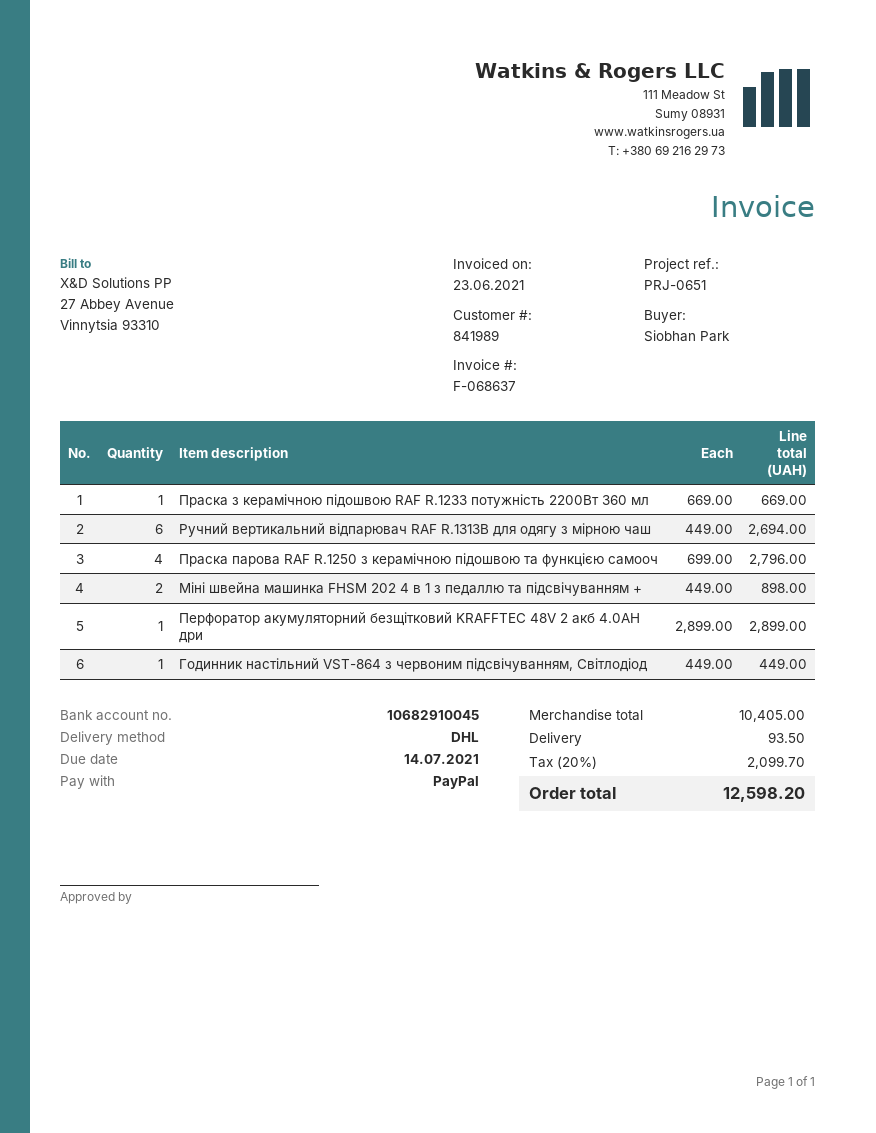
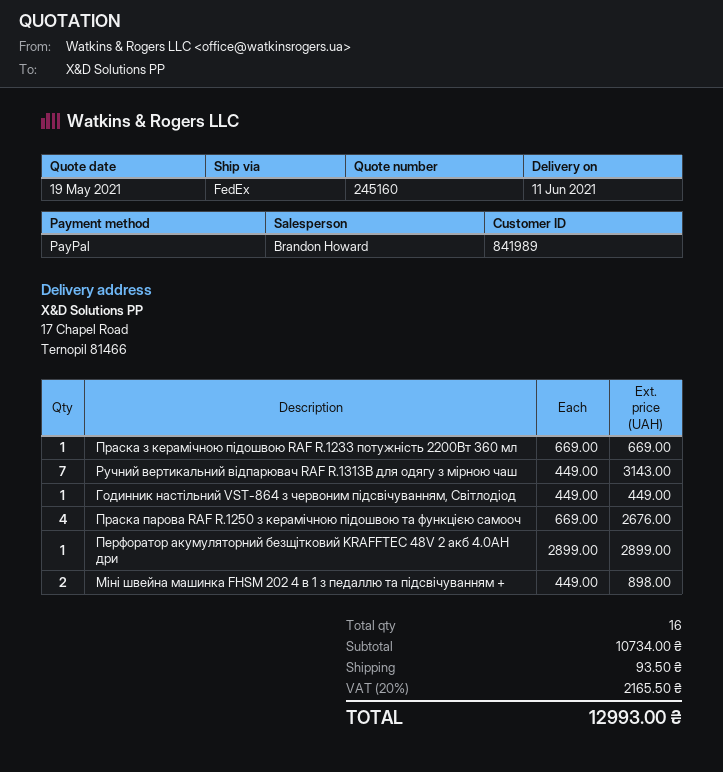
shipping method: DHL -> FedEx
Ручний вертикальний відпарювач RAF R.1313B для одягу з мірною чаш: 6 x 449.00 = 2694.00 -> 7 x 449.00 = 3143.00
Праска парова RAF R.1250 з керамічною підошвою та функцією самооч: 4 x 699.00 = 2796.00 -> 4 x 669.00 = 2676.00
subtotal: 10405.00 -> 10734.00
tax: 20% = 2099.70 -> 20% = 2165.50
total: 12598.20 -> 12993.00

